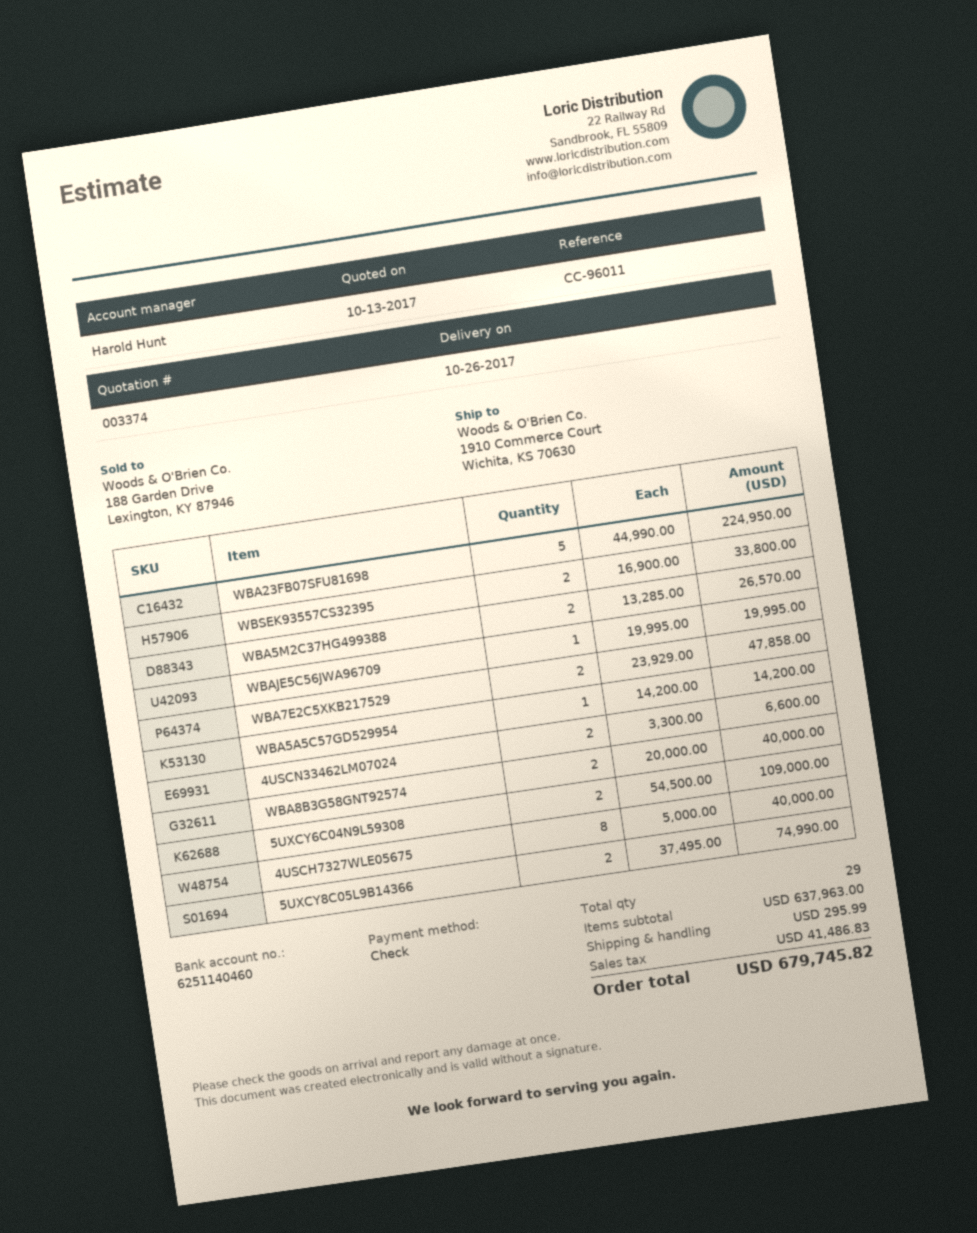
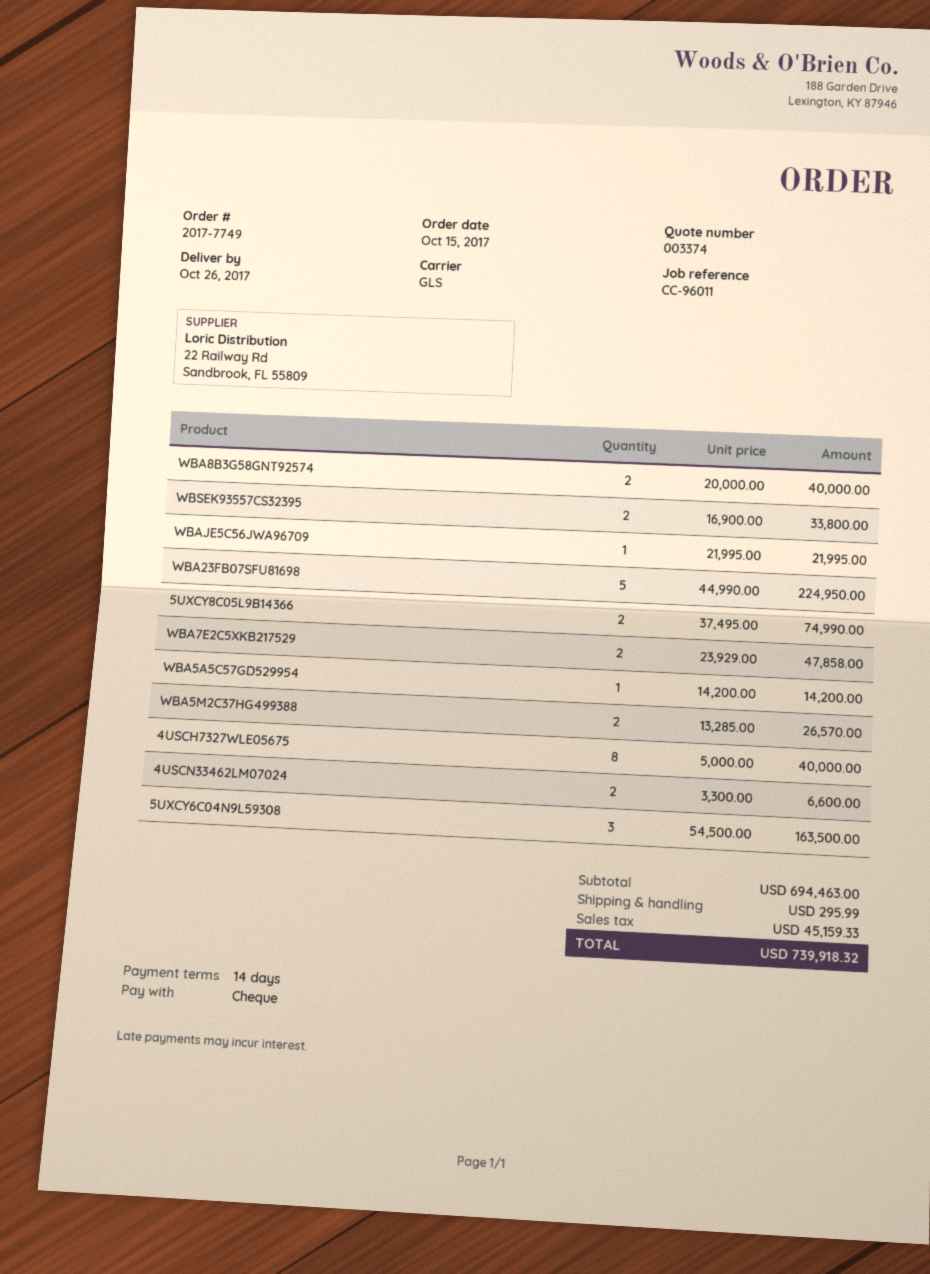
WBAJE5C56JWA96709: 1 x 19995.00 = 19995.00 -> 1 x 21995.00 = 21995.00
5UXCY6C04N9L59308: 2 x 54500.00 = 109000.00 -> 3 x 54500.00 = 163500.00
subtotal: 637963.00 -> 694463.00
tax: 41486.83 -> 45159.33
total: 679745.82 -> 739918.32

